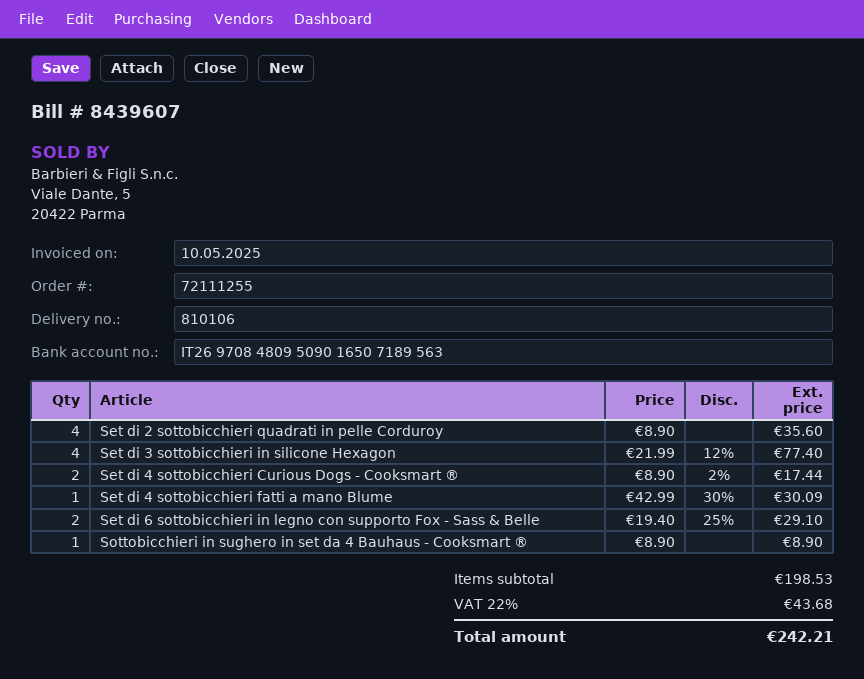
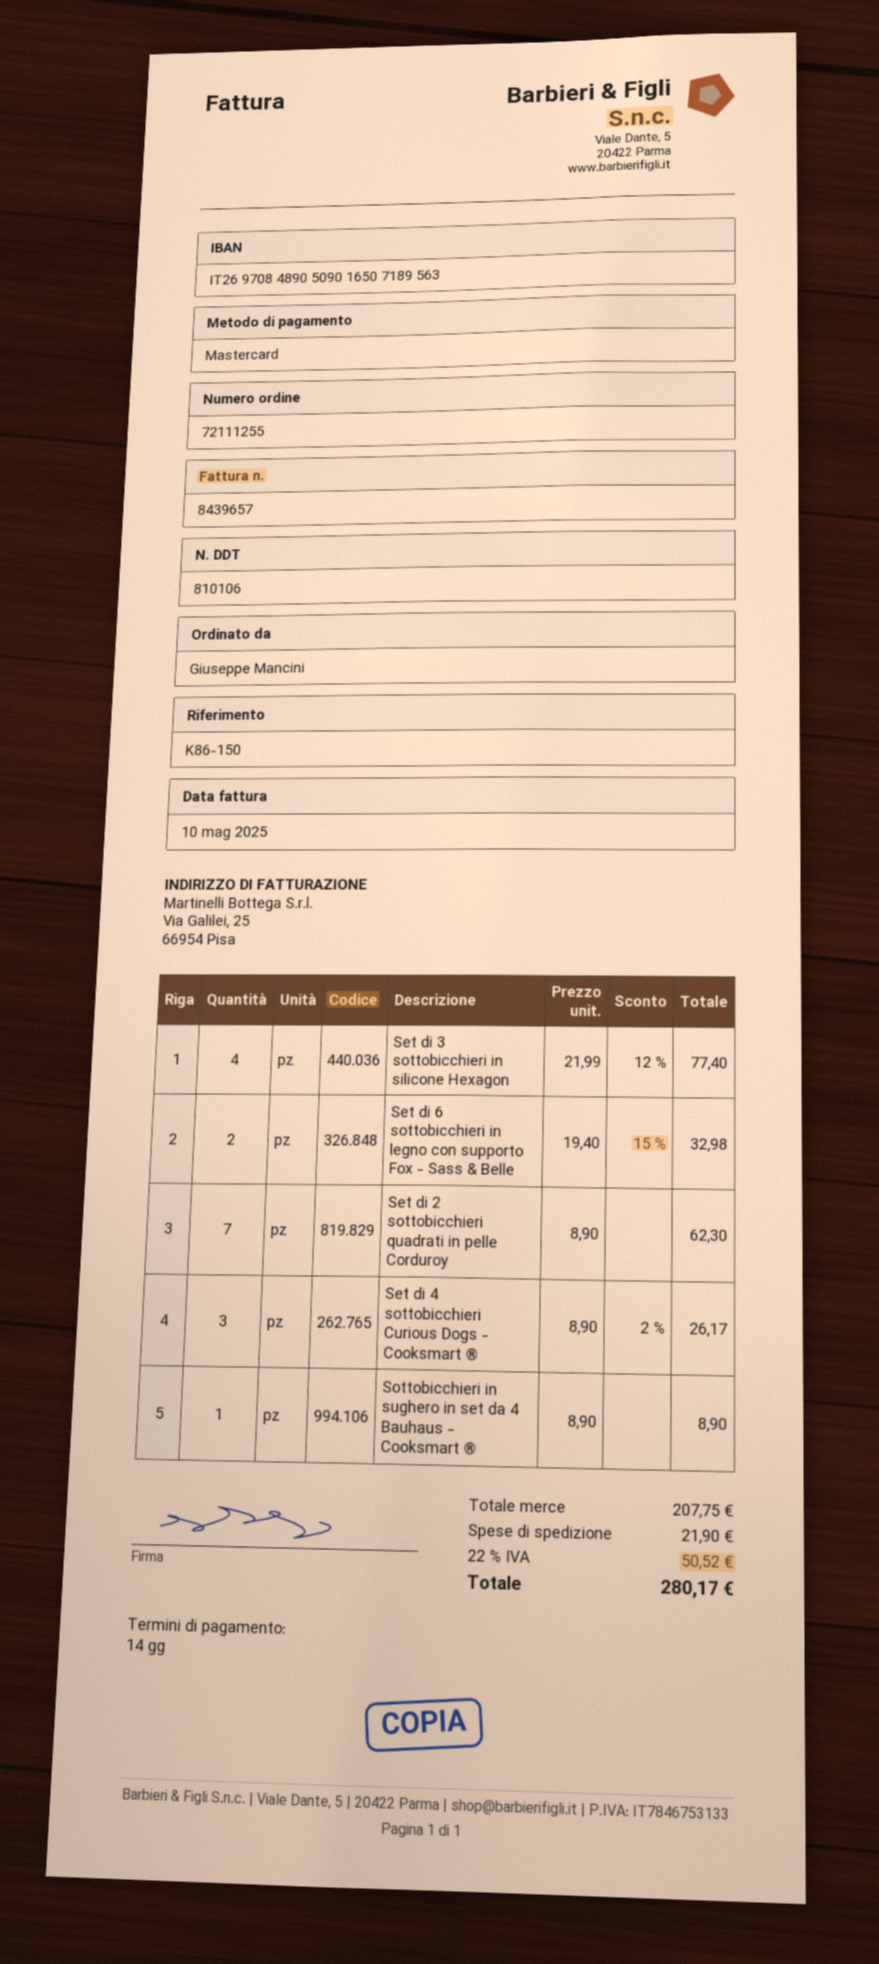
invoice number: 8439607 -> 8439657
bank account: IT2697084809509016507189563 -> IT2697084890509016507189563
Set di 2 sottobicchieri quadrati in pelle Corduroy: 4 x 8.90 = 35.60 -> 7 x 8.90 = 62.30
Set di 4 sottobicchieri Curious Dogs - Cooksmart ®: 2 x 8.90 - 2% = 17.44 -> 3 x 8.90 - 2% = 26.17
Set di 4 sottobicchieri fatti a mano Blume: 1 x 42.99 - 30% = 30.09 -> none
Set di 6 sottobicchieri in legno con supporto Fox - Sass & Belle: 2 x 19.40 - 25% = 29.10 -> 2 x 19.40 - 15% = 32.98
subtotal: 198.53 -> 207.75
shipping: none -> 21.90
tax: 22% = 43.68 -> 22% = 50.52
total: 242.21 -> 280.17

